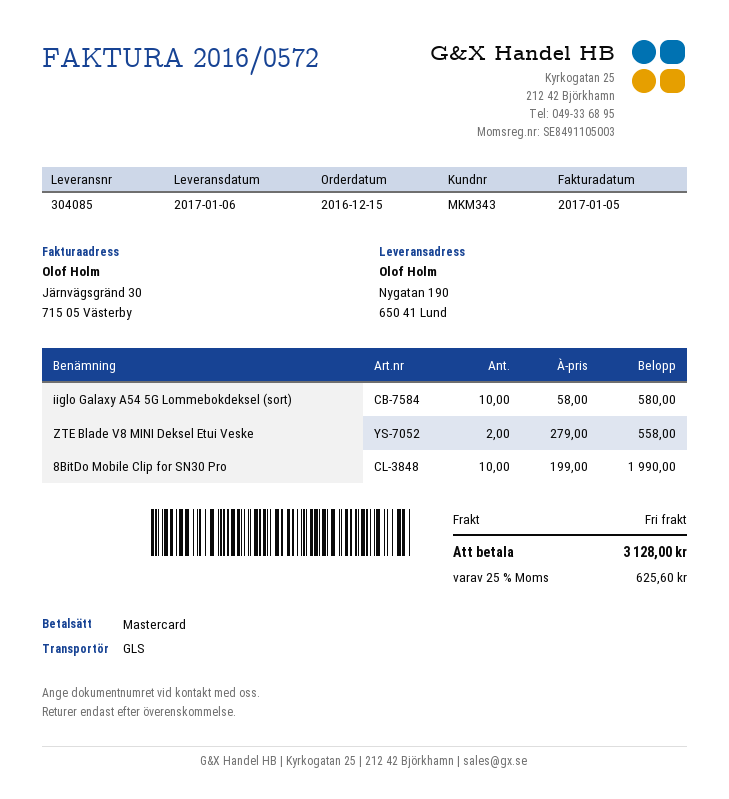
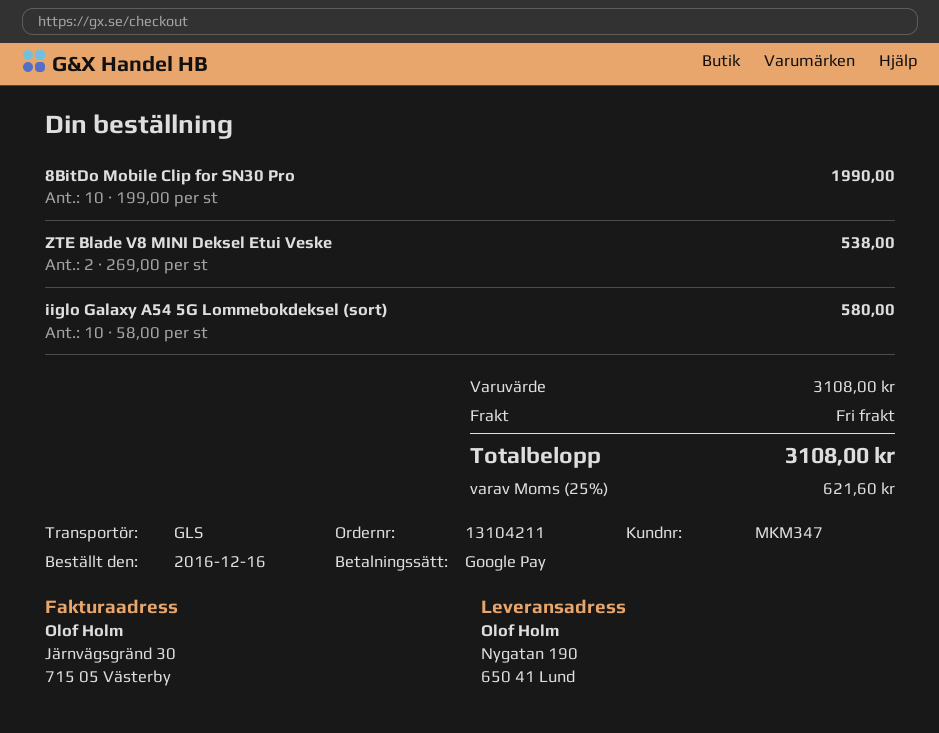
order date: 2016-12-15 -> 2016-12-16
customer number: MKM343 -> MKM347
payment method: Mastercard -> Google Pay
ZTE Blade V8 MINI Deksel Etui Veske: 2 x 279.00 = 558.00 -> 2 x 269.00 = 538.00
tax: 25% = 625.60 -> 25% = 621.60
total: 3128.00 -> 3108.00

